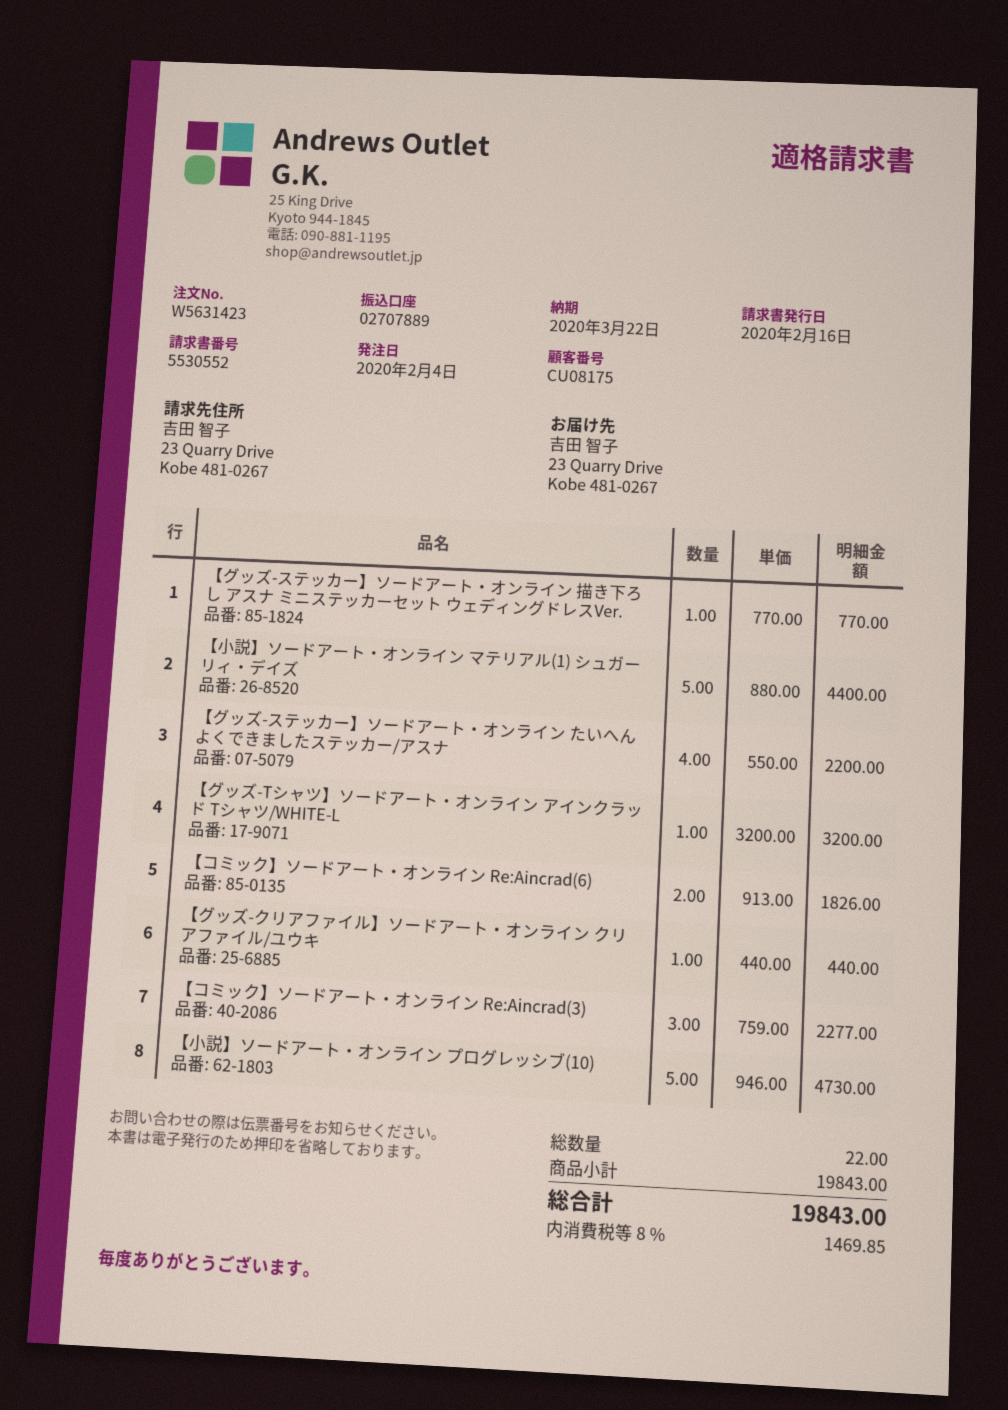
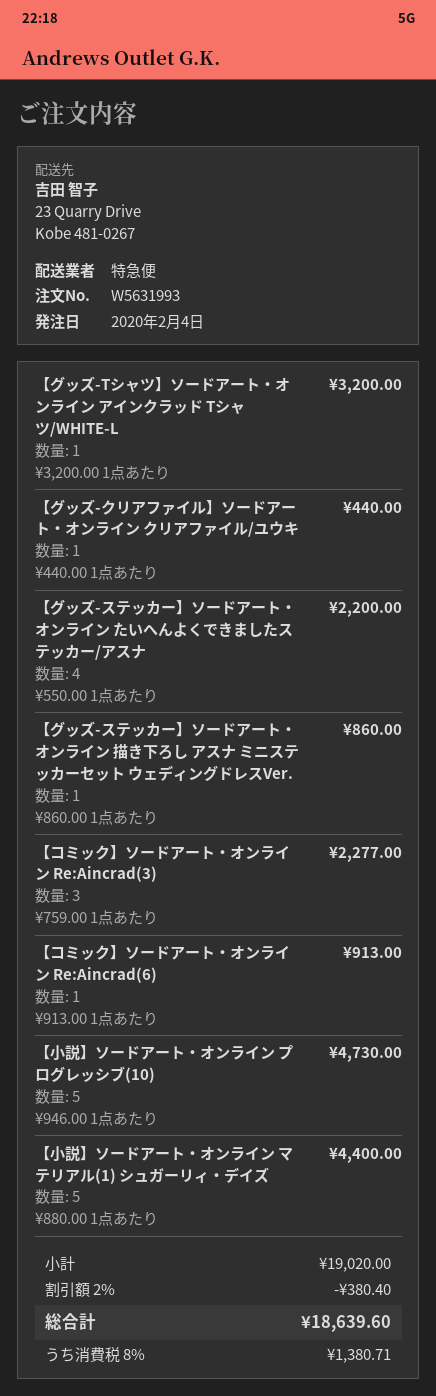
order number: W5631423 -> W5631993
【グッズ-ステッカー】ソードアート・オンライン 描き下ろし アスナ ミニステッカーセット ウェディングドレスVer.: 1 x 770.00 = 770.00 -> 1 x 860.00 = 860.00
【コミック】ソードアート・オンライン Re:Aincrad(6): 2 x 913.00 = 1826.00 -> 1 x 913.00 = 913.00
subtotal: 19843.00 -> 19020.00
discount: none -> 2% = 380.40
tax: 8% = 1469.85 -> 8% = 1380.71
total: 19843.00 -> 18639.60

